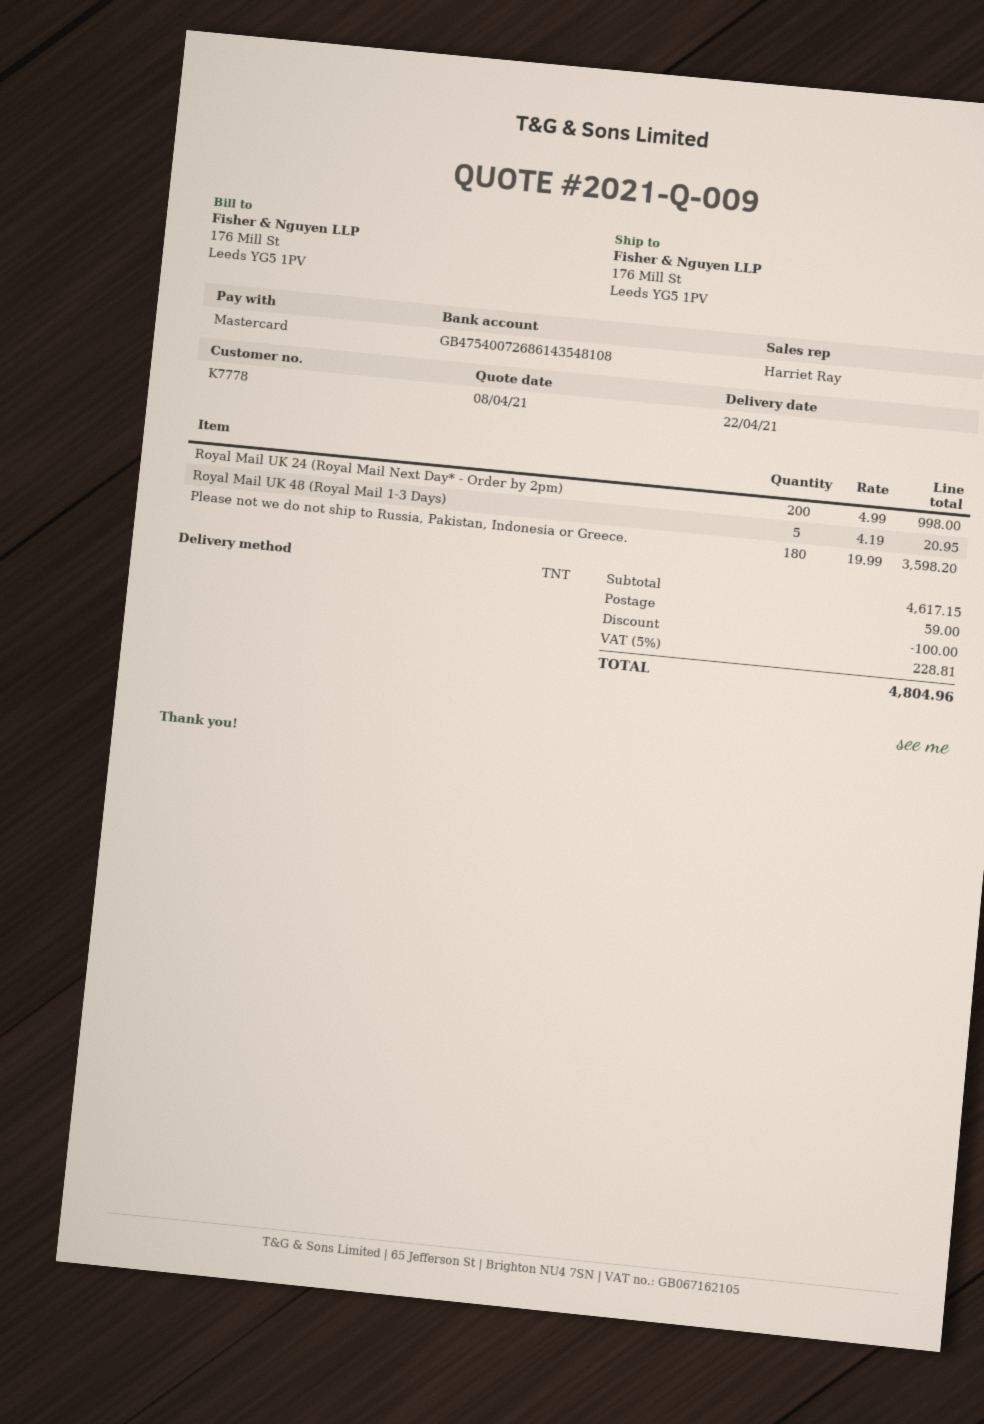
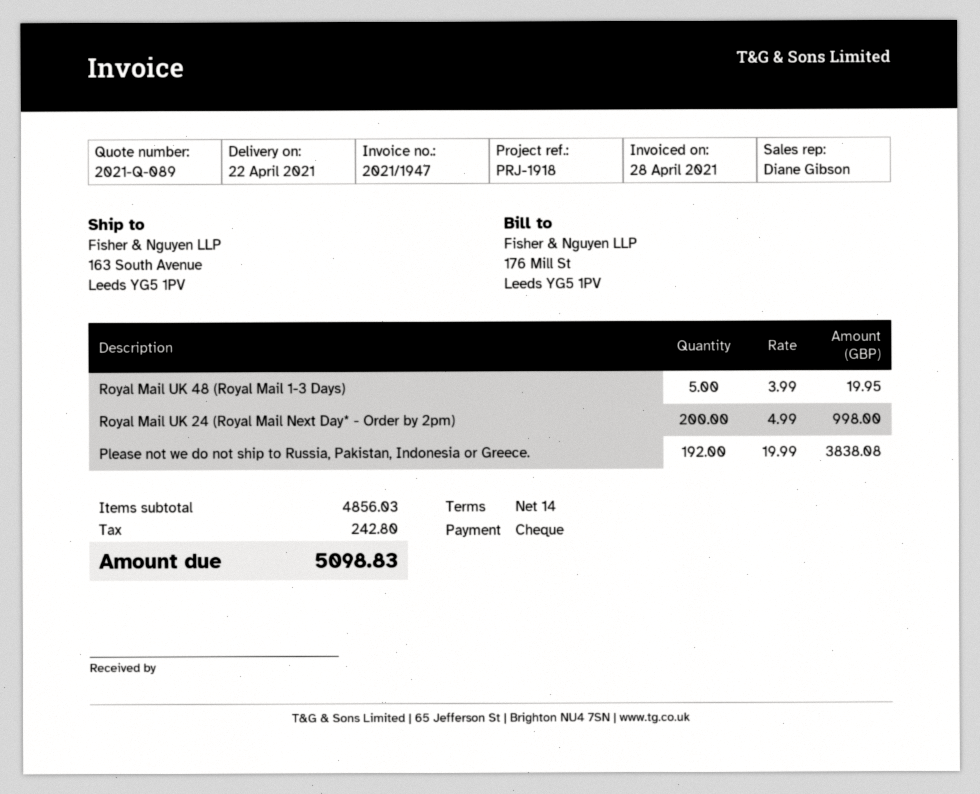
quote number: 2021-Q-009 -> 2021-Q-089
sales rep: Harriet Ray -> Diane Gibson
payment method: Mastercard -> cheque
ship to: 176 Mill St, Leeds YG5 1PV -> 163 South Avenue, Leeds YG5 1PV
Royal Mail UK 48 (Royal Mail 1-3 Days): 5 x 4.19 = 20.95 -> 5 x 3.99 = 19.95
Please not we do not ship to Russia, Pakistan, Indonesia or Greece.: 180 x 19.99 = 3598.20 -> 192 x 19.99 = 3838.08
subtotal: 4617.15 -> 4856.03
discount: 100.00 -> none
shipping: 59.00 -> none
tax: 228.81 -> 242.80
total: 4804.96 -> 5098.83

